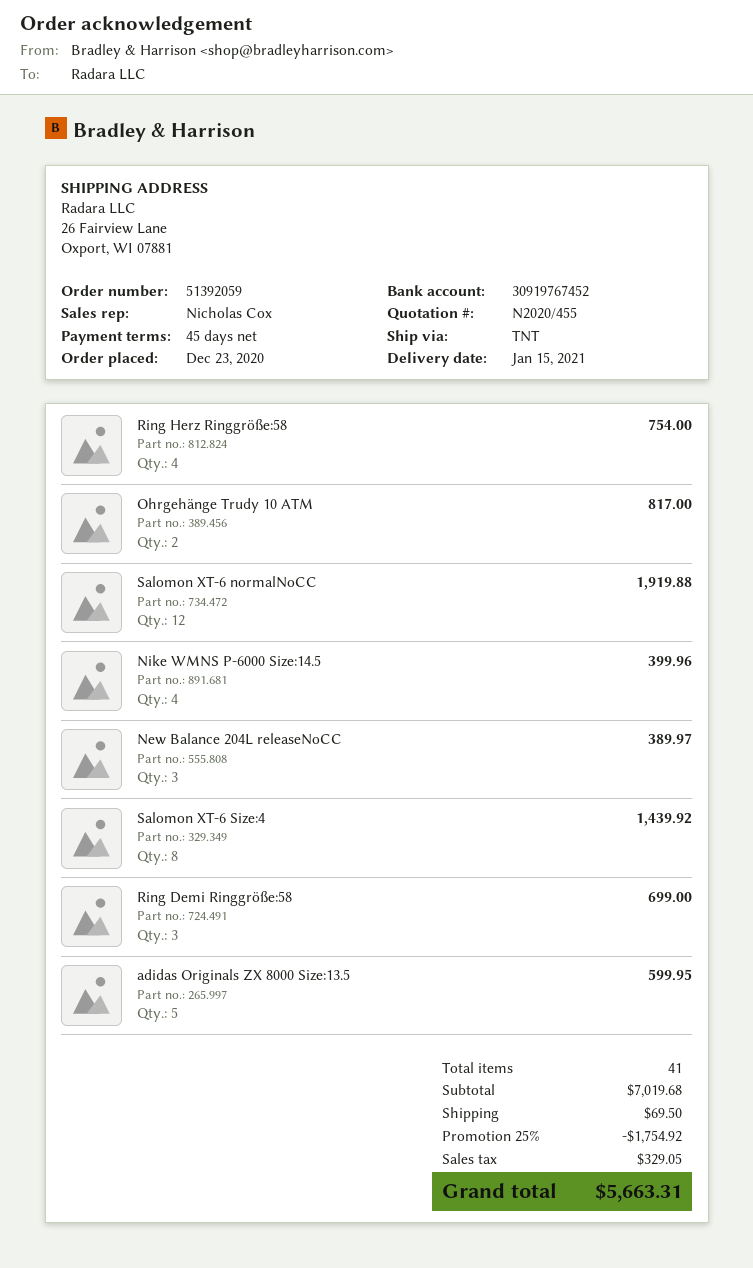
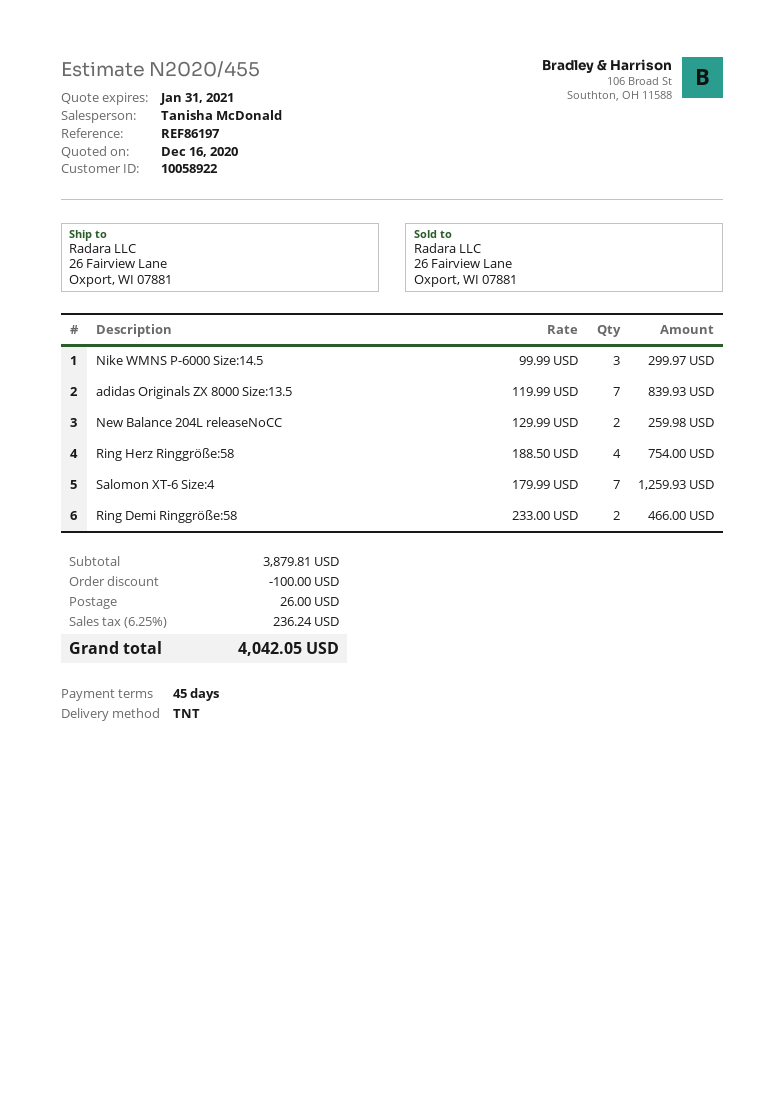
sales rep: Nicholas Cox -> Tanisha McDonald
Ohrgehänge Trudy 10 ATM: 2 for 817.00 -> none
Salomon XT-6 normalNoCC: 12 for 1919.88 -> none
Nike WMNS P-6000 Size:14.5: 4 for 399.96 -> 3 for 299.97
New Balance 204L releaseNoCC: 3 for 389.97 -> 2 for 259.98
Salomon XT-6 Size:4: 8 for 1439.92 -> 7 for 1259.93
Ring Demi Ringgröße:58: 3 for 699.00 -> 2 for 466.00
adidas Originals ZX 8000 Size:13.5: 5 for 599.95 -> 7 for 839.93
subtotal: 7019.68 -> 3879.81
discount: 1754.92 -> 100.00
shipping: 69.50 -> 26.00
tax: 329.05 -> 236.24
total: 5663.31 -> 4042.05

